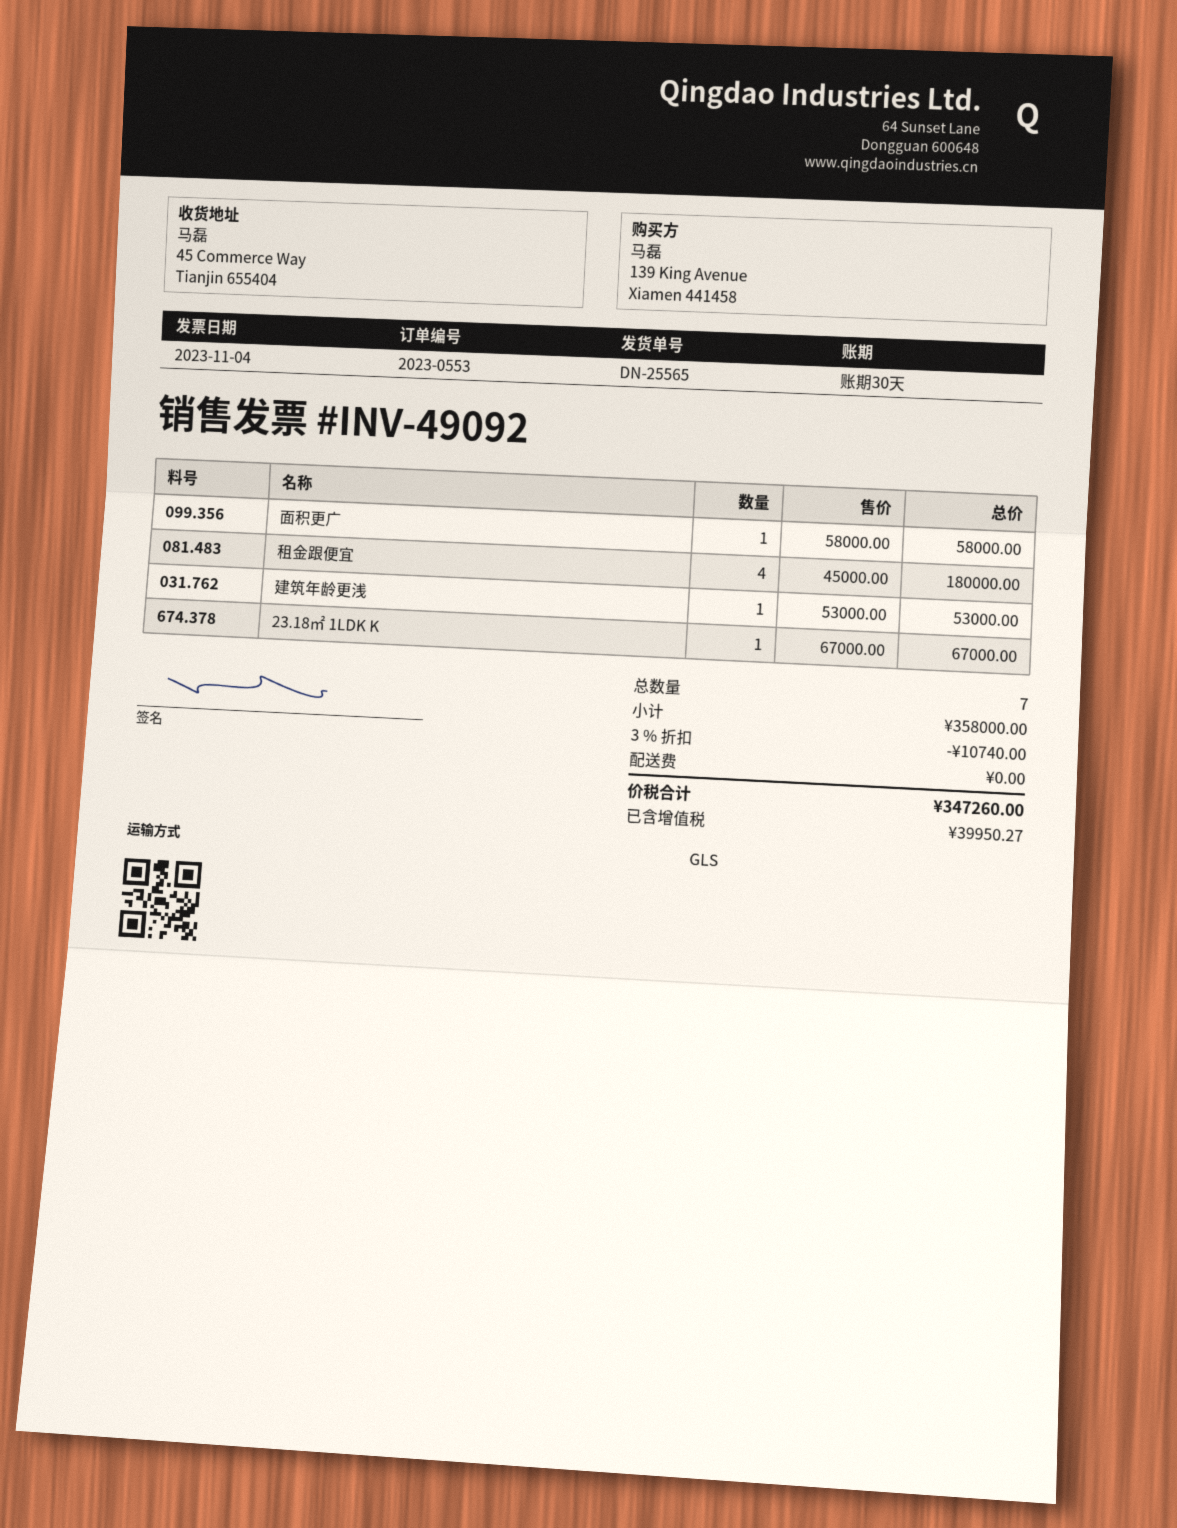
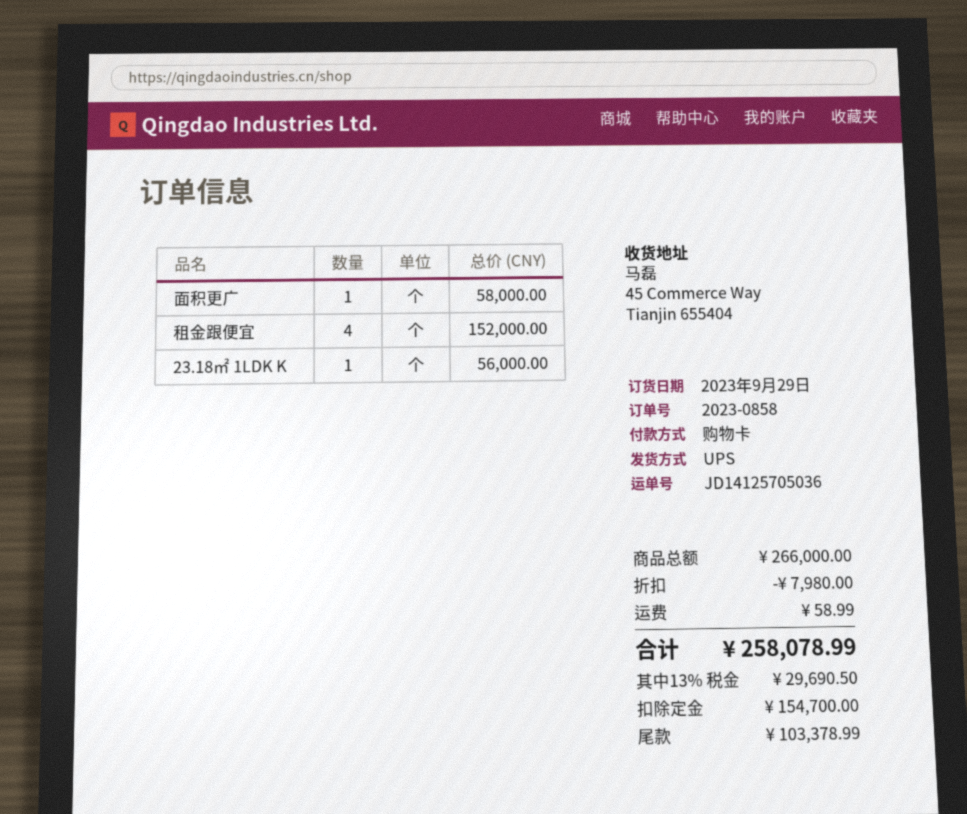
order number: 2023-0553 -> 2023-0858
shipping method: GLS -> UPS
租金跟便宜: 4 for 180000.00 -> 4 for 152000.00
建筑年龄更浅: 1 for 53000.00 -> none
23.18㎡ 1LDK K: 1 for 67000.00 -> 1 for 56000.00
subtotal: 358000.00 -> 266000.00
discount: 10740.00 -> 7980.00
shipping: 0.00 -> 58.99
tax: 39950.27 -> 29690.50
total: 347260.00 -> 258078.99

